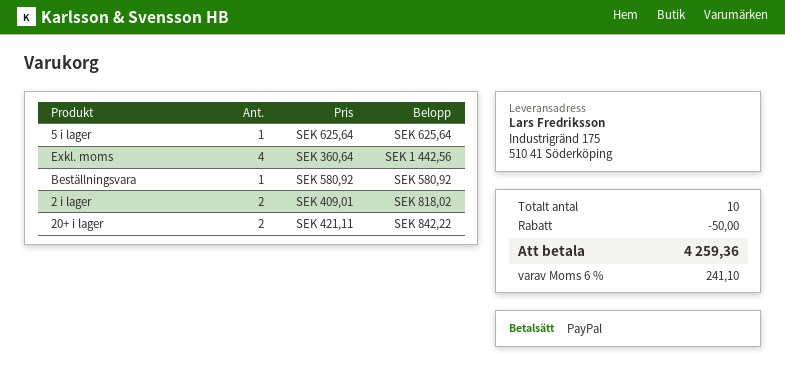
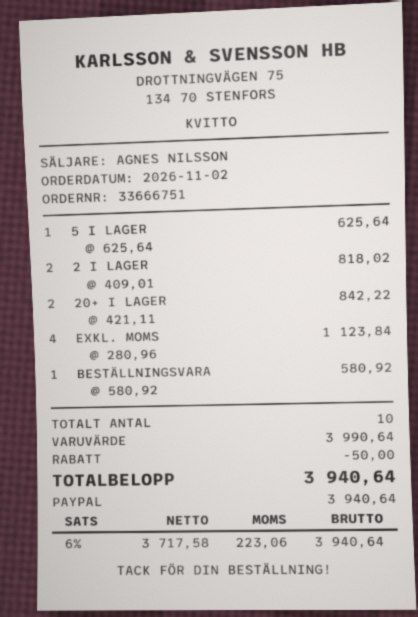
Exkl. moms: 4 x 360.64 = 1442.56 -> 4 x 280.96 = 1123.84
tax: 6% = 241.10 -> 6% = 223.06
total: 4259.36 -> 3940.64

